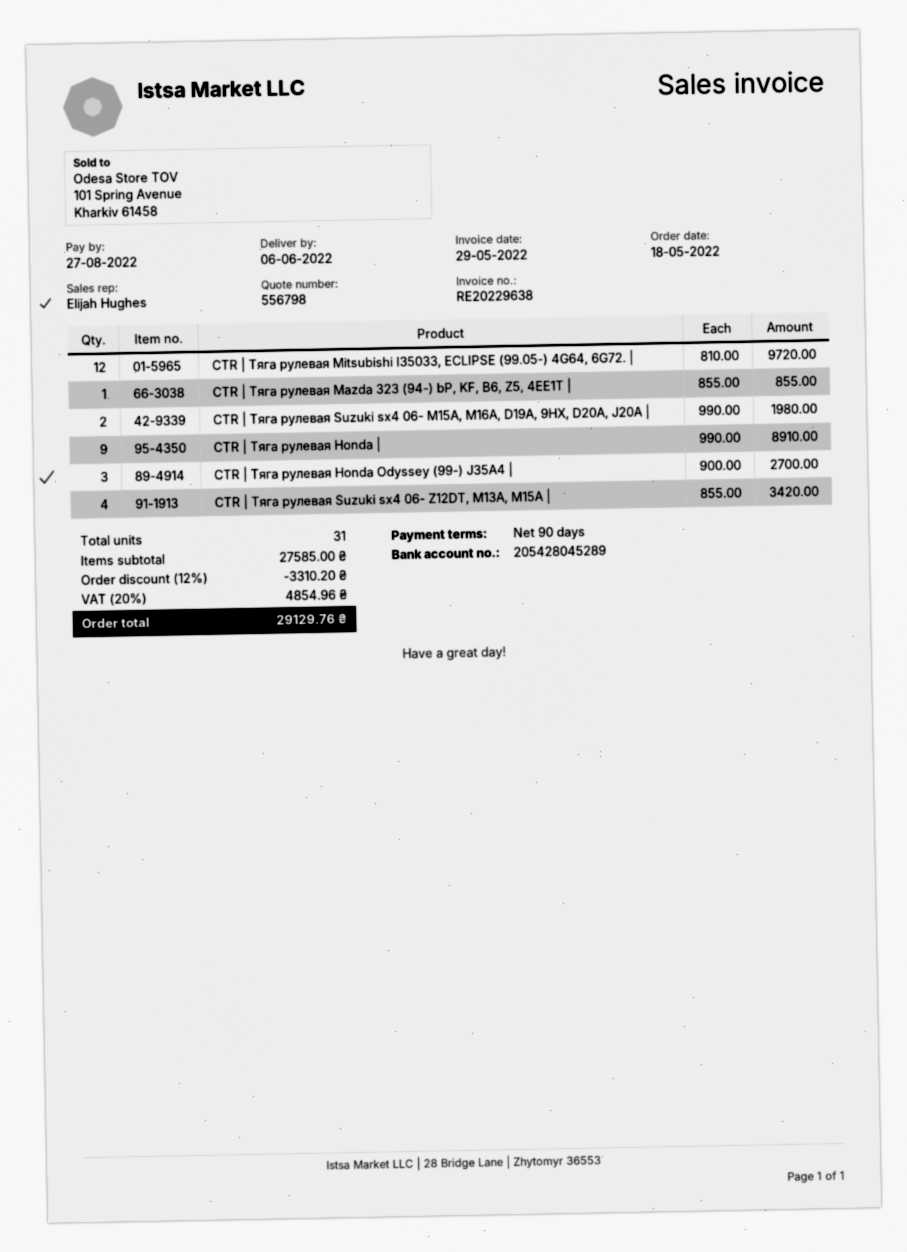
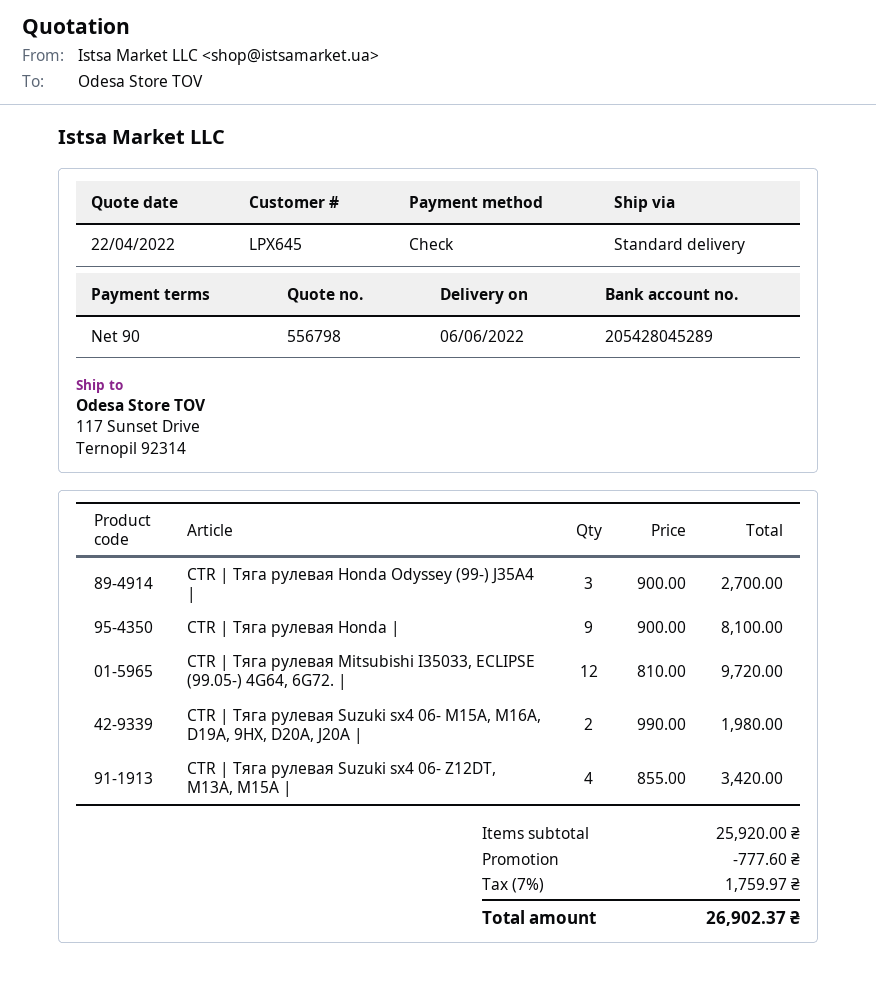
CTR | Тяга рулевая Mazda 323 (94-) bP, KF, B6, Z5, 4EE1T |: 1 x 855.00 = 855.00 -> none
CTR | Тяга рулевая Honda |: 9 x 990.00 = 8910.00 -> 9 x 900.00 = 8100.00
subtotal: 27585.00 -> 25920.00
discount: 3310.20 -> 777.60
tax: 20% = 4854.96 -> 7% = 1759.97
total: 29129.76 -> 26902.37

